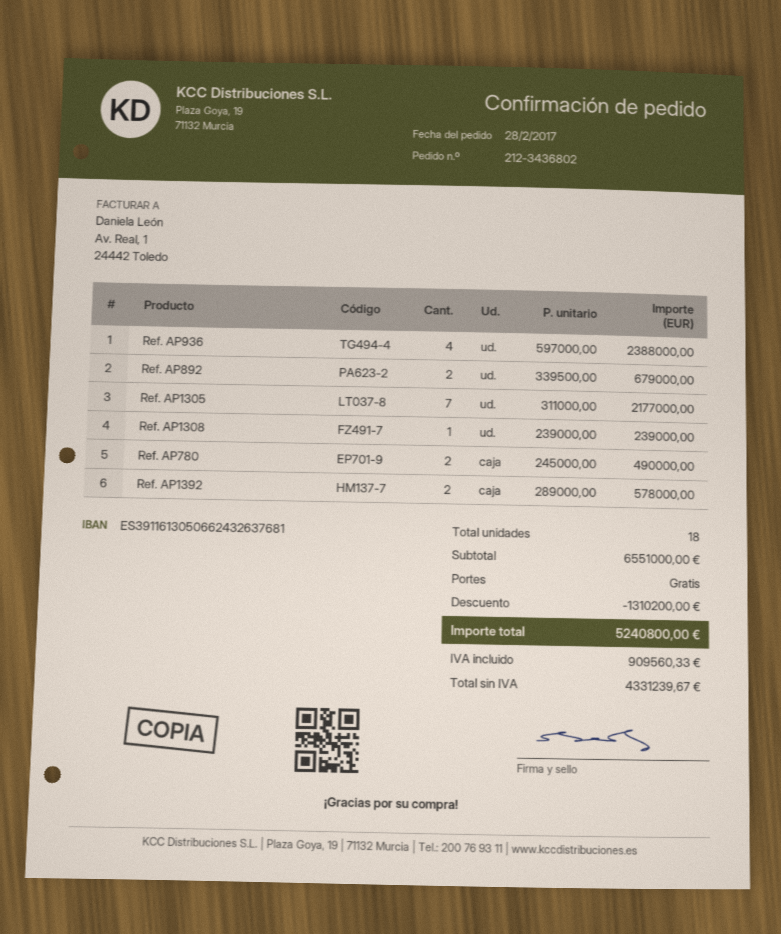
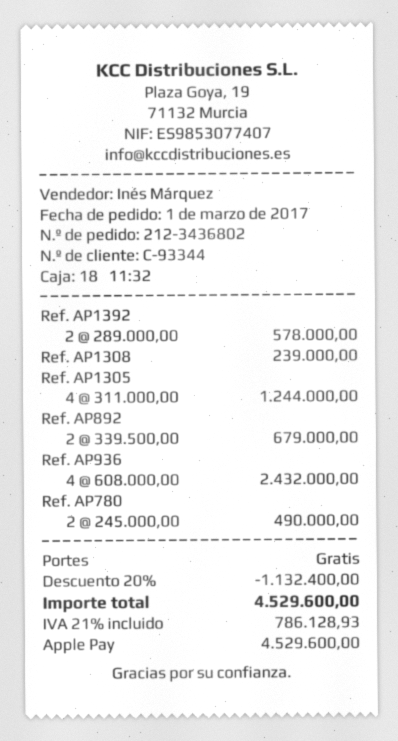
order date: 2017-02-28 -> 2017-03-01
Ref. AP936: 4 x 597000.00 = 2388000.00 -> 4 x 608000.00 = 2432000.00
Ref. AP1305: 7 x 311000.00 = 2177000.00 -> 4 x 311000.00 = 1244000.00
discount: 1310200.00 -> 1132400.00
tax: 909560.33 -> 786128.93
total: 5240800.00 -> 4529600.00

